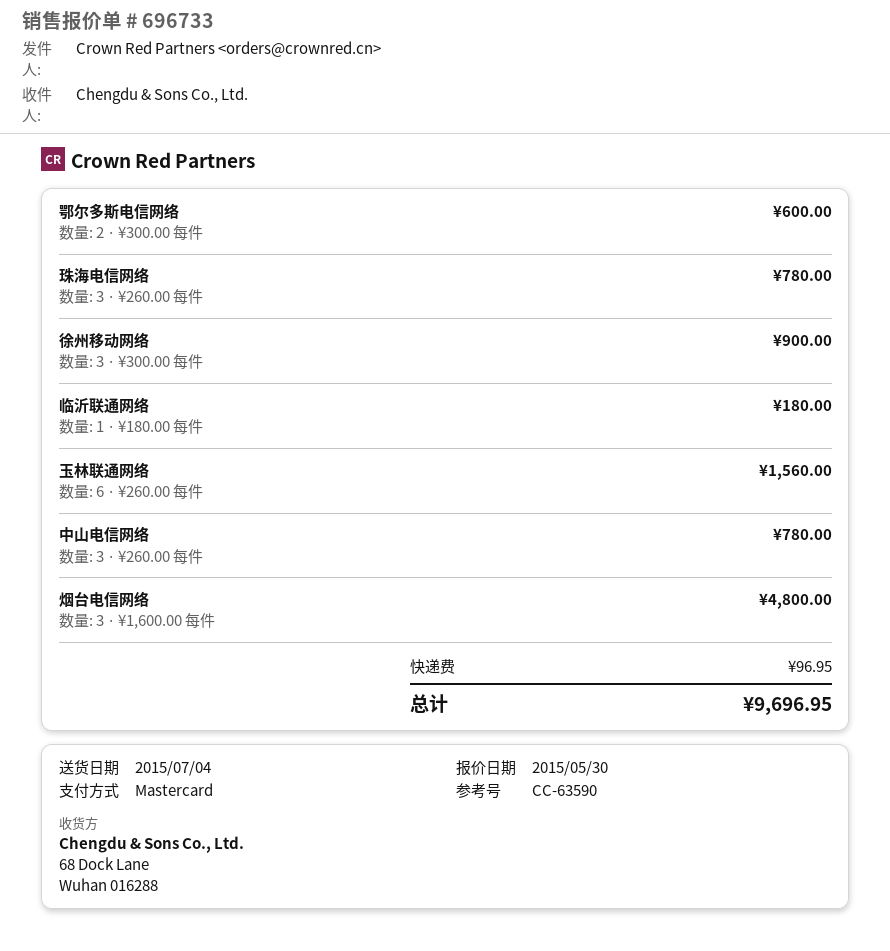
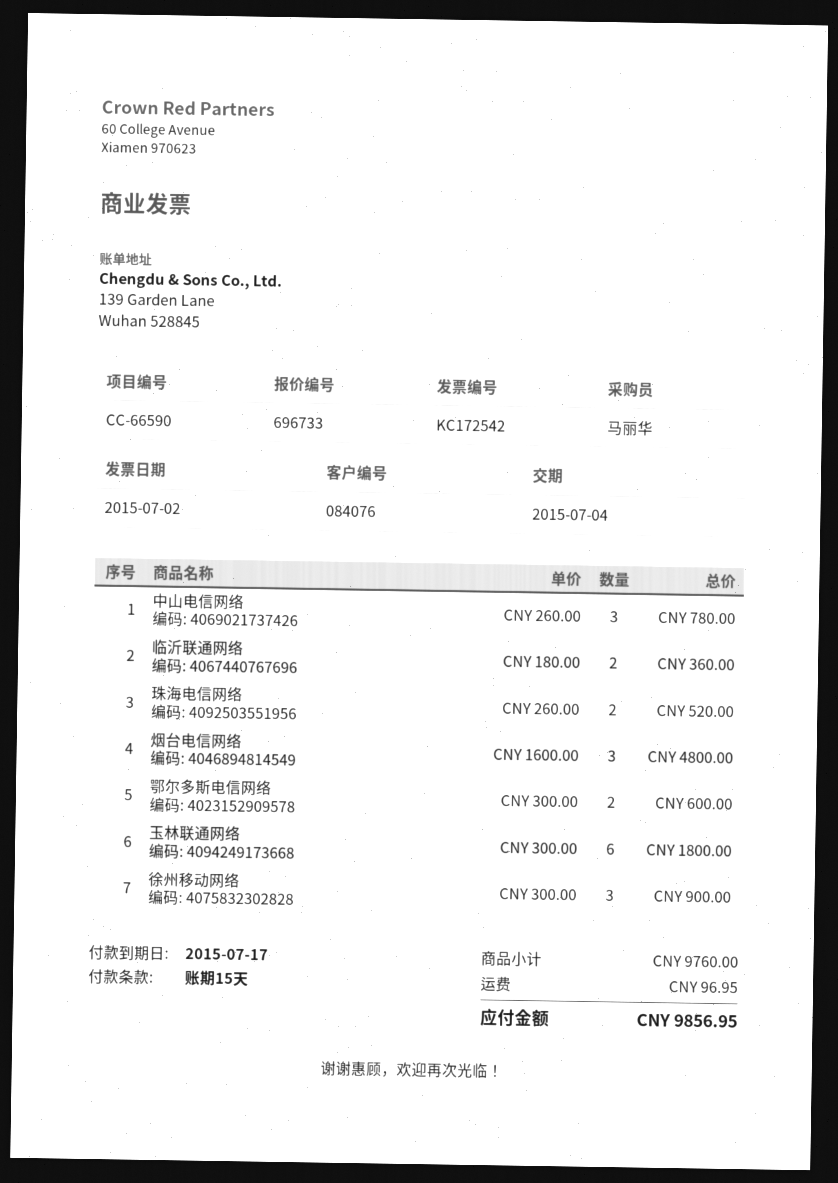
reference: CC-63590 -> CC-66590
珠海电信网络: 3 x 260.00 = 780.00 -> 2 x 260.00 = 520.00
临沂联通网络: 1 x 180.00 = 180.00 -> 2 x 180.00 = 360.00
玉林联通网络: 6 x 260.00 = 1560.00 -> 6 x 300.00 = 1800.00
total: 9696.95 -> 9856.95

